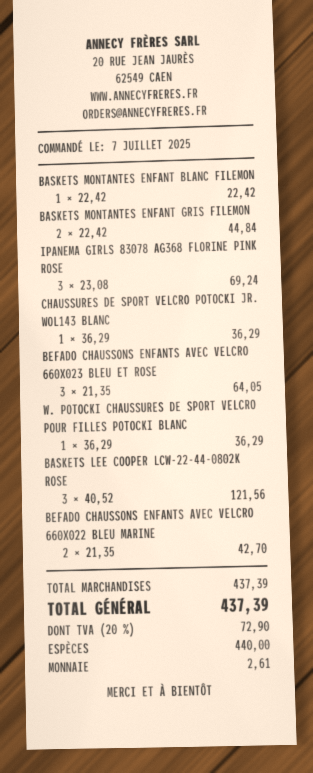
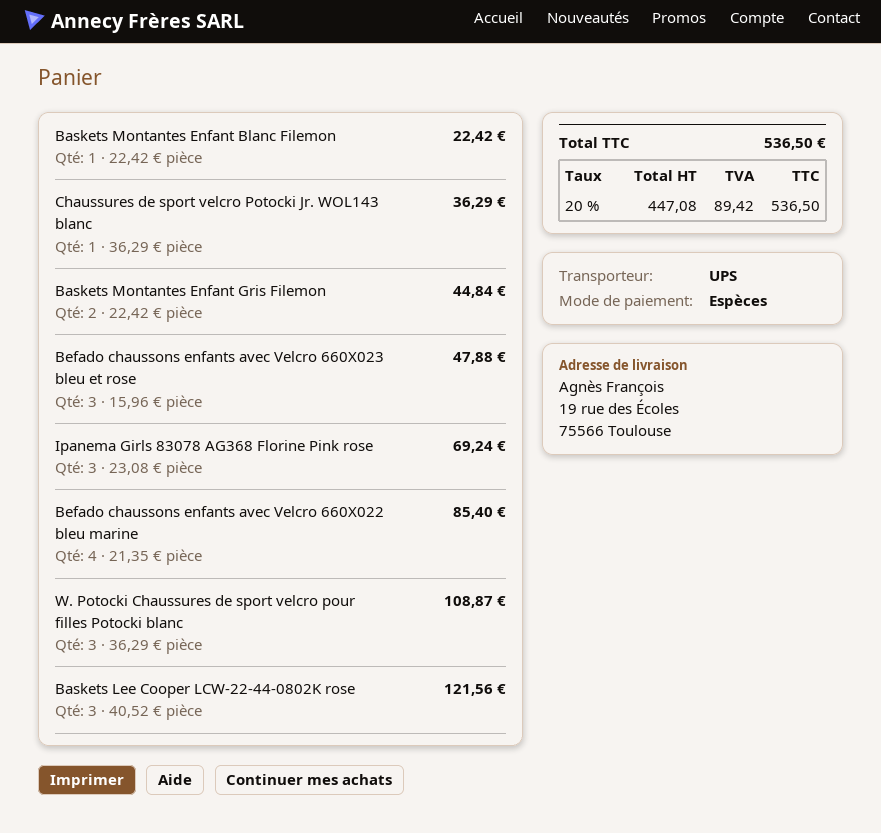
BEFADO CHAUSSONS ENFANTS AVEC VELCRO 660X023 BLEU ET ROSE: 3 x 21.35 = 64.05 -> 3 x 15.96 = 47.88
W. POTOCKI CHAUSSURES DE SPORT VELCRO POUR FILLES POTOCKI BLANC: 1 x 36.29 = 36.29 -> 3 x 36.29 = 108.87
BEFADO CHAUSSONS ENFANTS AVEC VELCRO 660X022 BLEU MARINE: 2 x 21.35 = 42.70 -> 4 x 21.35 = 85.40
tax: 20% = 72.90 -> 20% = 89.42
total: 437.39 -> 536.50

